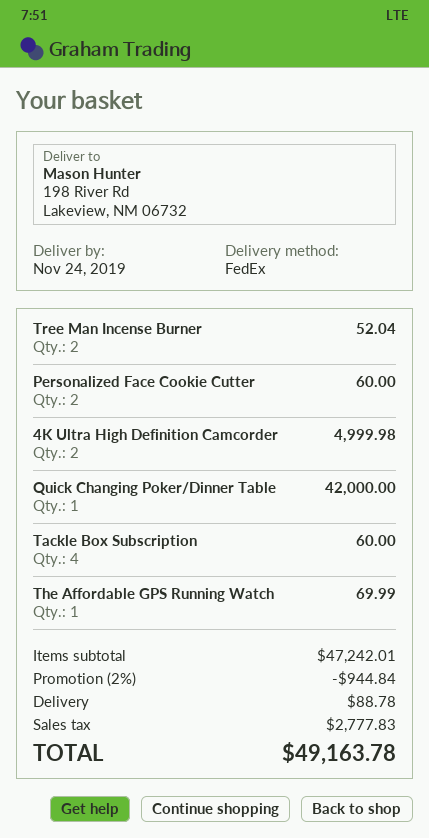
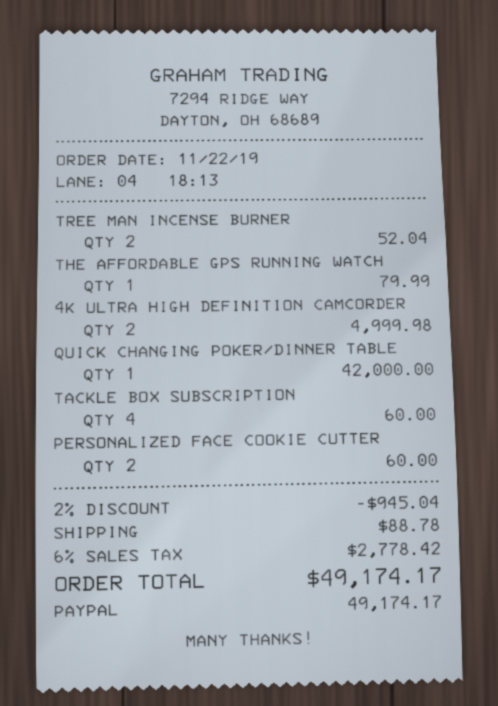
The Affordable GPS Running Watch: 1 for 69.99 -> 1 for 79.99
discount: 2% = 944.84 -> 2% = 945.04
tax: 2777.83 -> 2778.42
total: 49163.78 -> 49174.17

